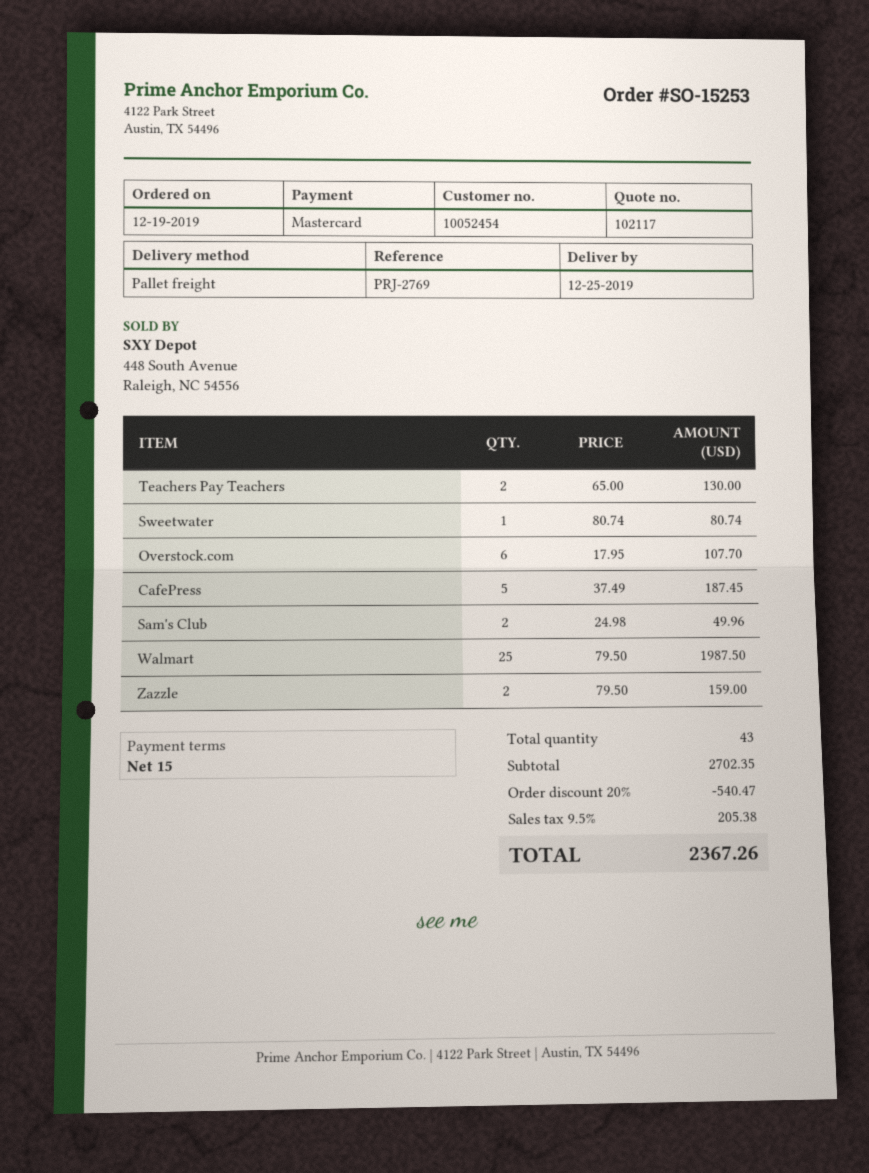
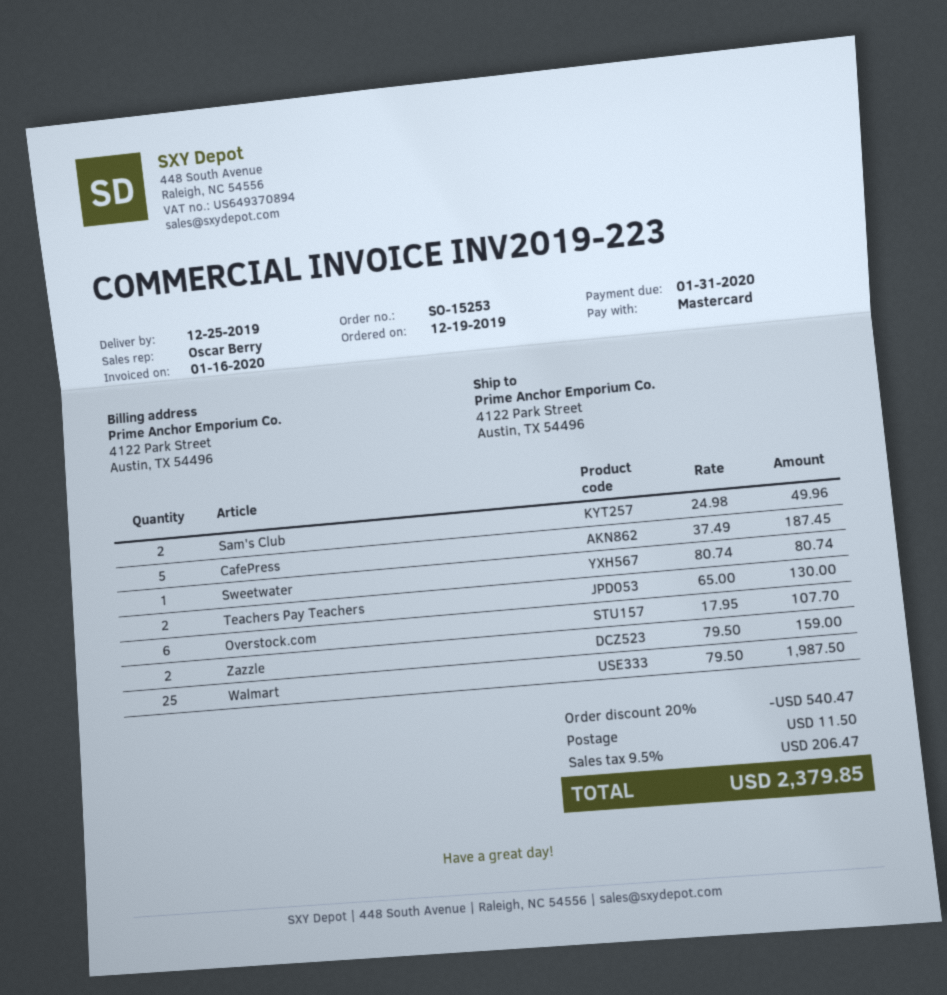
shipping: none -> 11.50
tax: 9.5% = 205.38 -> 9.5% = 206.47
total: 2367.26 -> 2379.85

